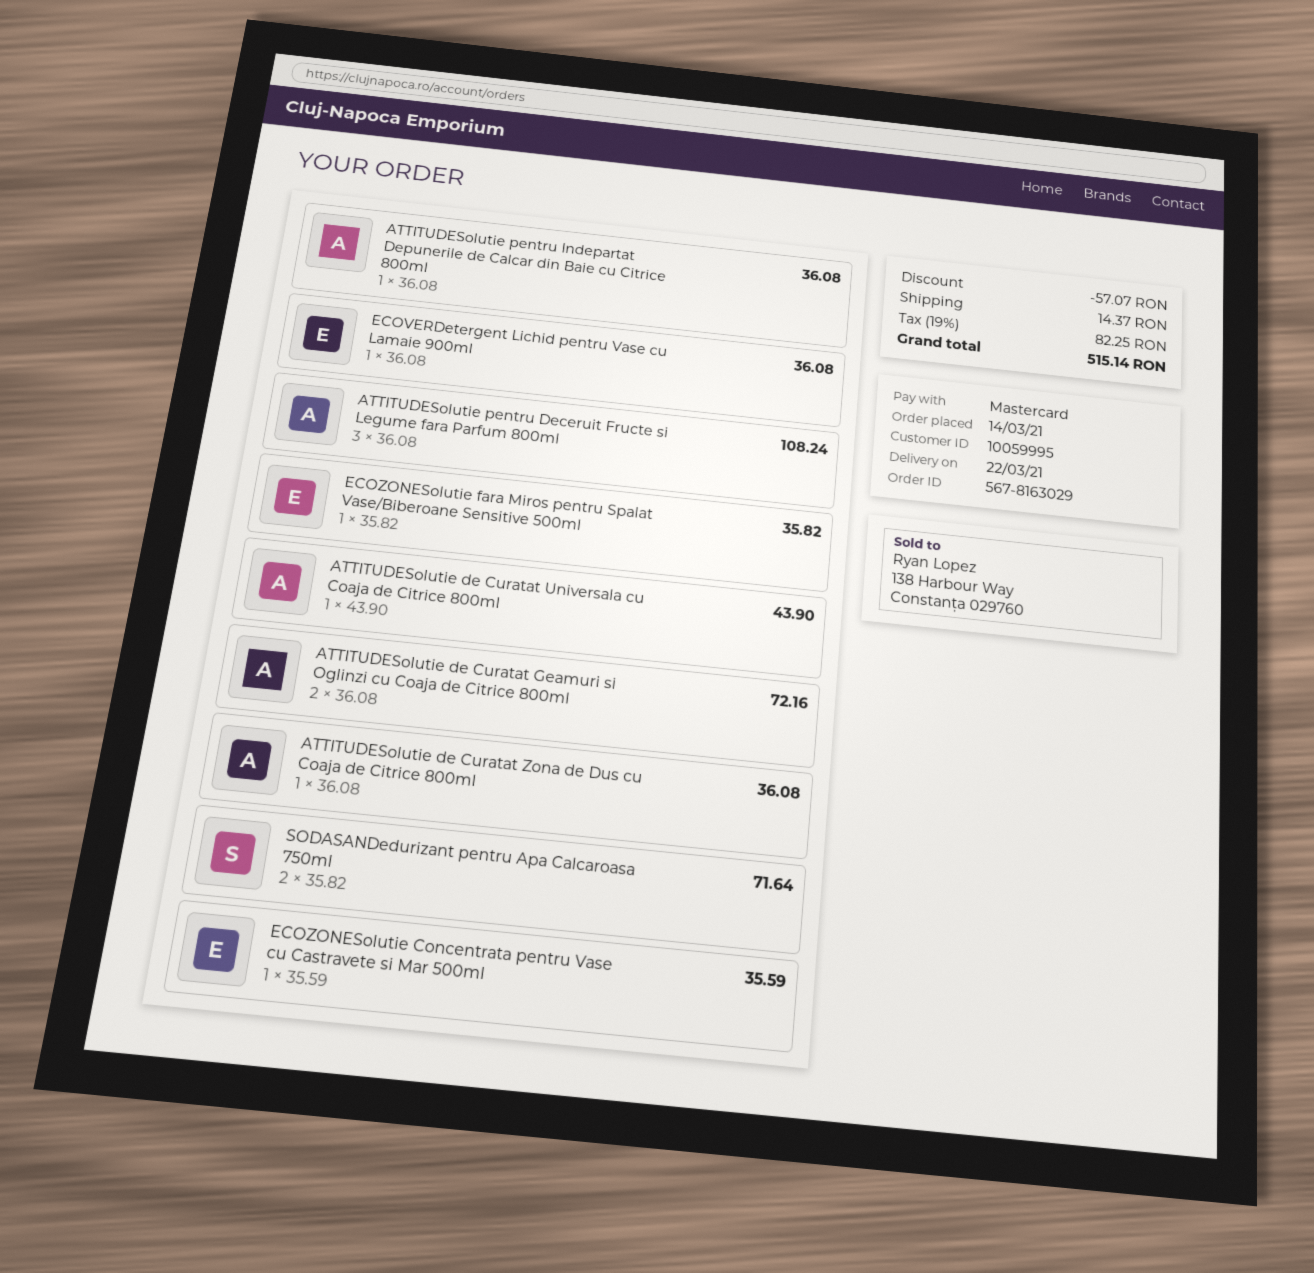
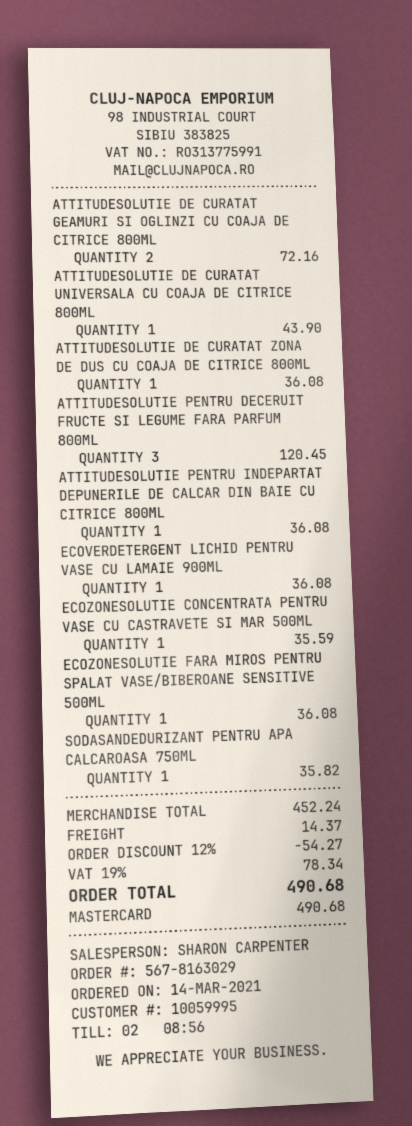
ATTITUDESolutie pentru Deceruit Fructe si Legume fara Parfum 800ml: 3 for 108.24 -> 3 for 120.45
ECOZONESolutie fara Miros pentru Spalat Vase/Biberoane Sensitive 500ml: 1 for 35.82 -> 1 for 36.08
SODASANDedurizant pentru Apa Calcaroasa 750ml: 2 for 71.64 -> 1 for 35.82
discount: 57.07 -> 54.27
tax: 19% = 82.25 -> 19% = 78.34
total: 515.14 -> 490.68

